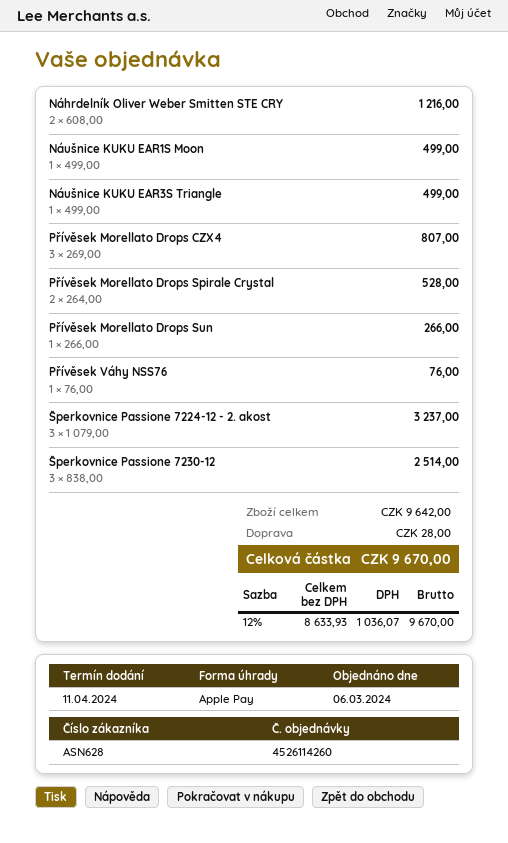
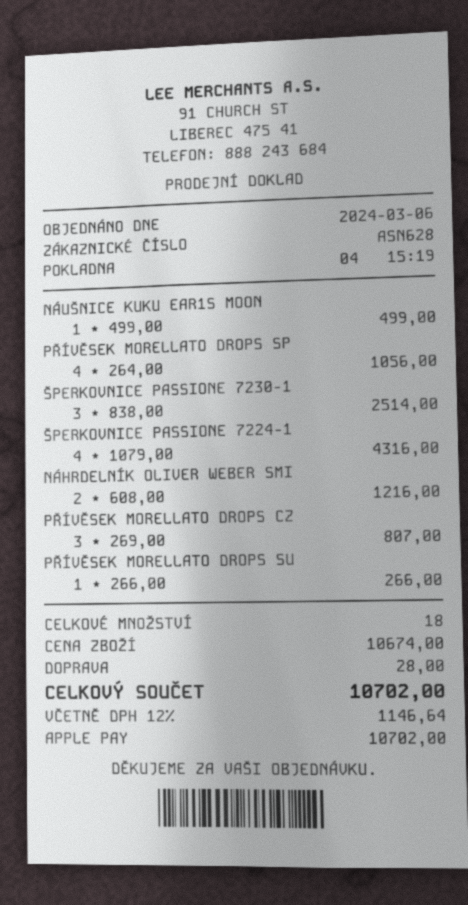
Náušnice KUKU EAR3S Triangle: 1 x 499.00 = 499.00 -> none
Přívěsek Morellato Drops Spirale Crystal: 2 x 264.00 = 528.00 -> 4 x 264.00 = 1056.00
Přívěsek Váhy NSS76: 1 x 76.00 = 76.00 -> none
Šperkovnice Passione 7224-12 - 2. akost: 3 x 1079.00 = 3237.00 -> 4 x 1079.00 = 4316.00
subtotal: 9642.00 -> 10674.00
tax: 12% = 1036.07 -> 12% = 1146.64
total: 9670.00 -> 10702.00

